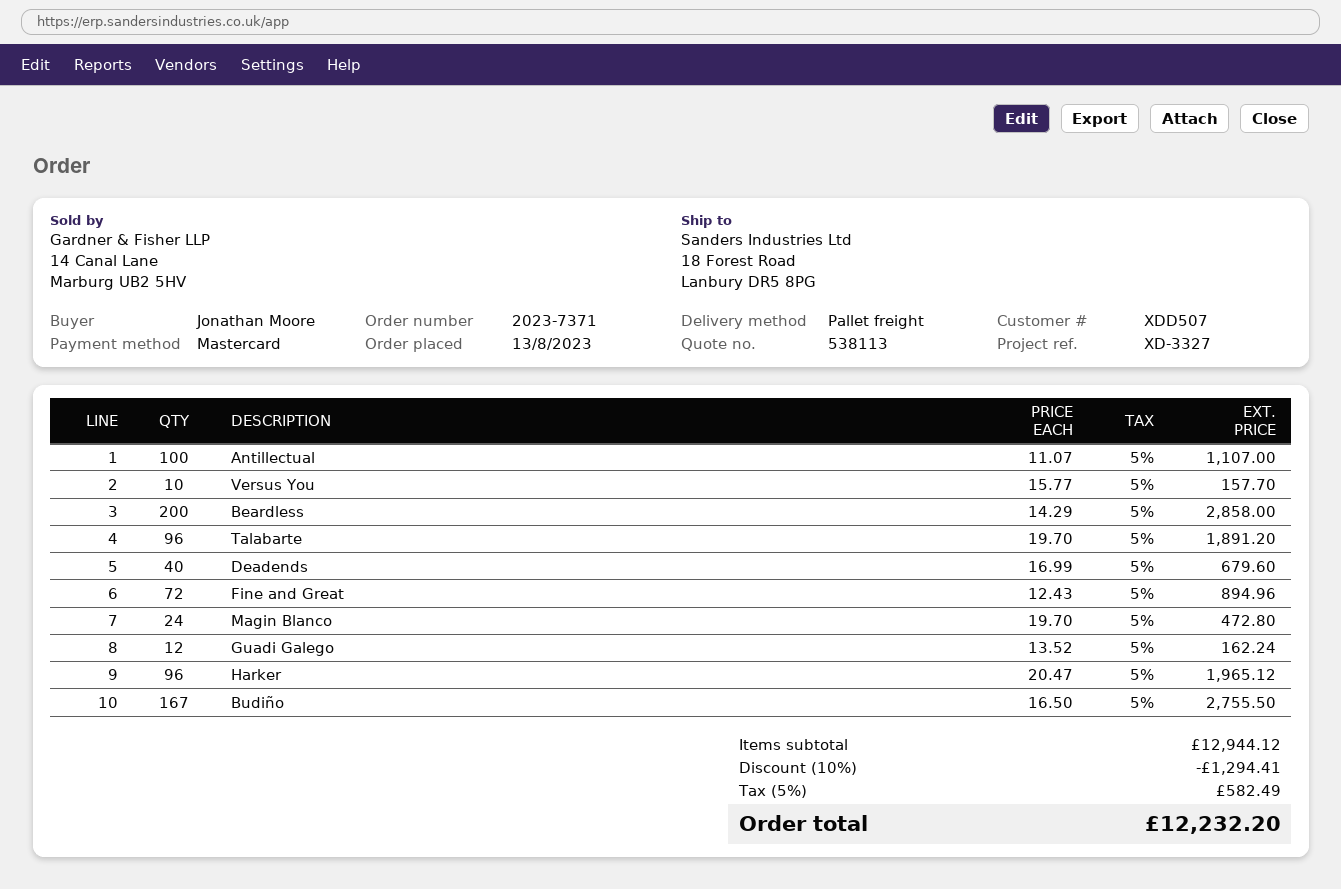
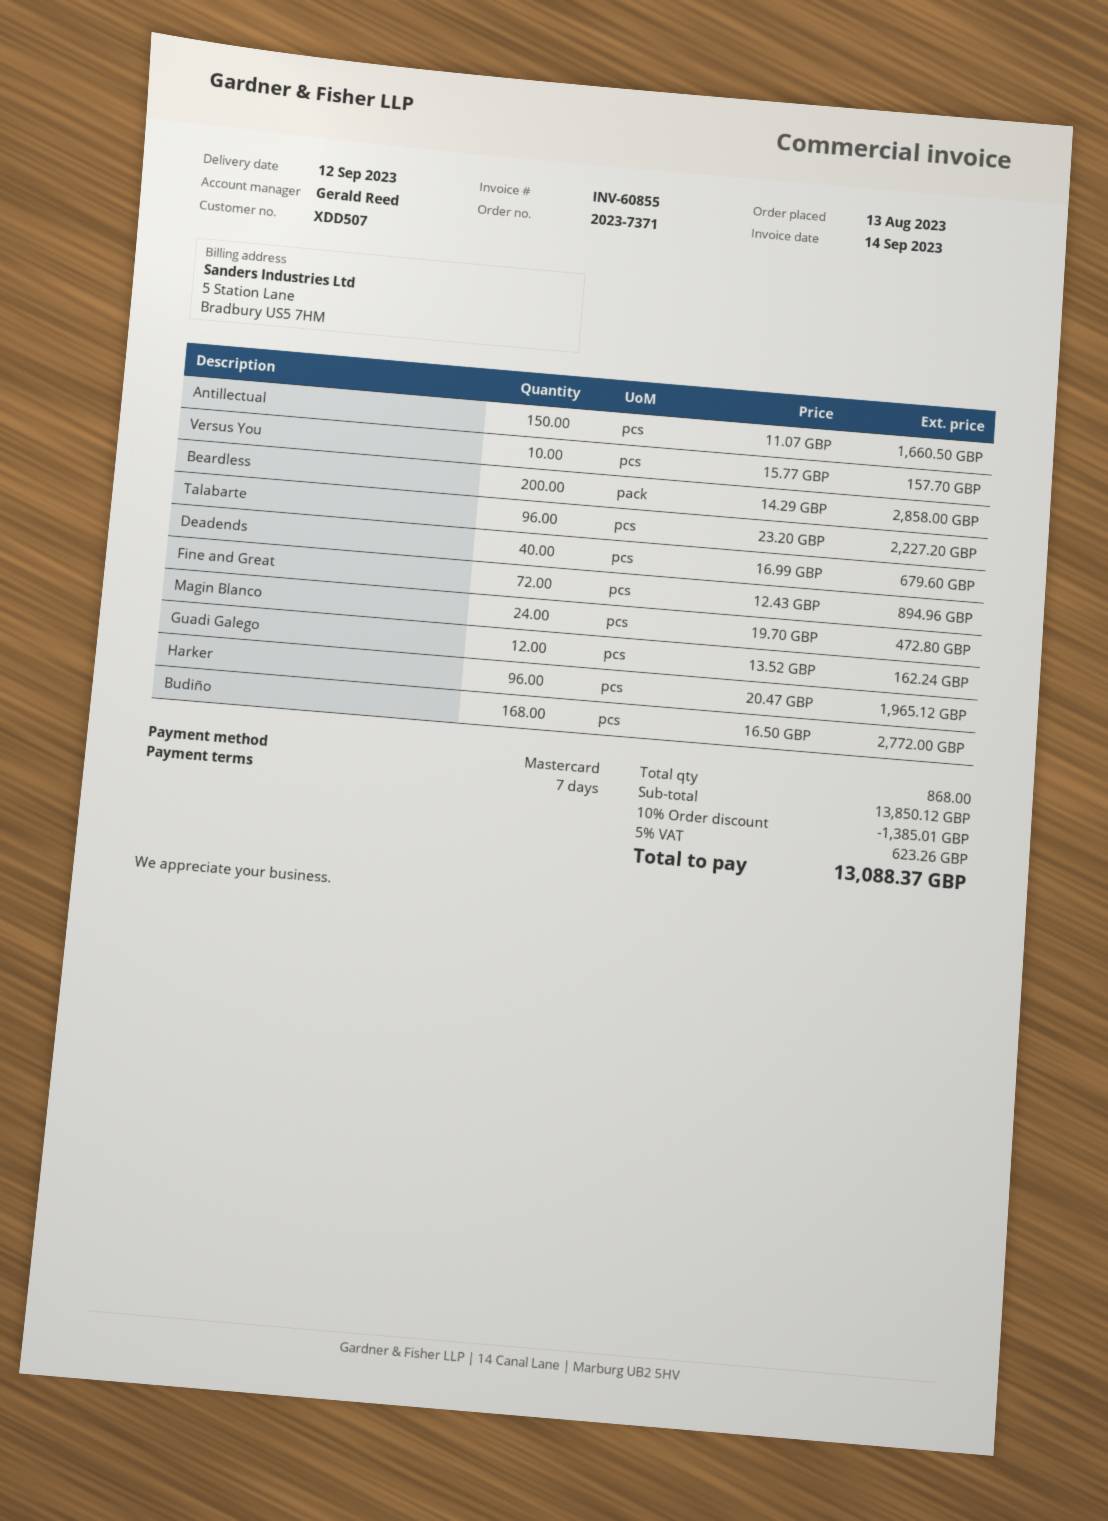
Antillectual: 100 x 11.07 = 1107.00 -> 150 x 11.07 = 1660.50
Talabarte: 96 x 19.70 = 1891.20 -> 96 x 23.20 = 2227.20
Budiño: 167 x 16.50 = 2755.50 -> 168 x 16.50 = 2772.00
subtotal: 12944.12 -> 13850.12
discount: 10% = 1294.41 -> 10% = 1385.01
tax: 5% = 582.49 -> 5% = 623.26
total: 12232.20 -> 13088.37

